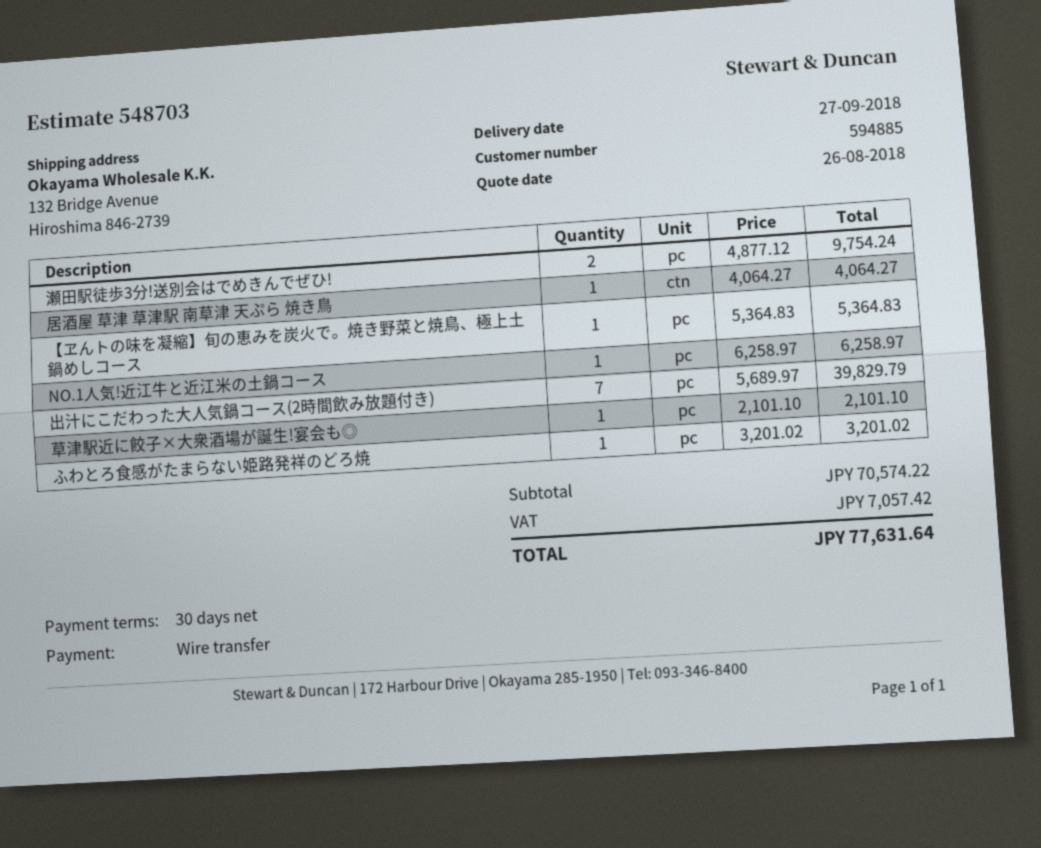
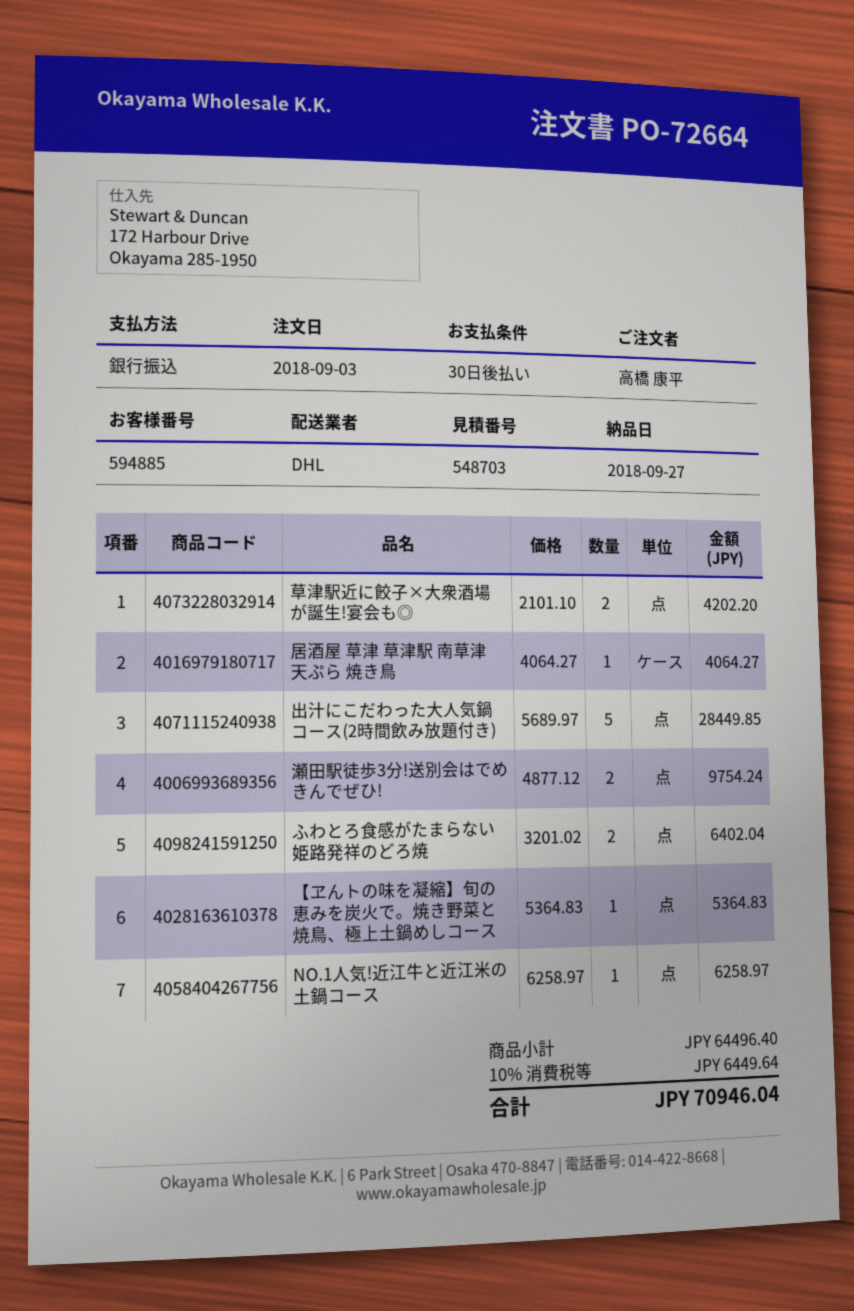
出汁にこだわった大人気鍋コース(2時間飲み放題付き): 7 x 5689.97 = 39829.79 -> 5 x 5689.97 = 28449.85
草津駅近に餃子×大衆酒場が誕生!宴会も◎: 1 x 2101.10 = 2101.10 -> 2 x 2101.10 = 4202.20
ふわとろ食感がたまらない姫路発祥のどろ焼: 1 x 3201.02 = 3201.02 -> 2 x 3201.02 = 6402.04
subtotal: 70574.22 -> 64496.40
tax: 7057.42 -> 6449.64
total: 77631.64 -> 70946.04

